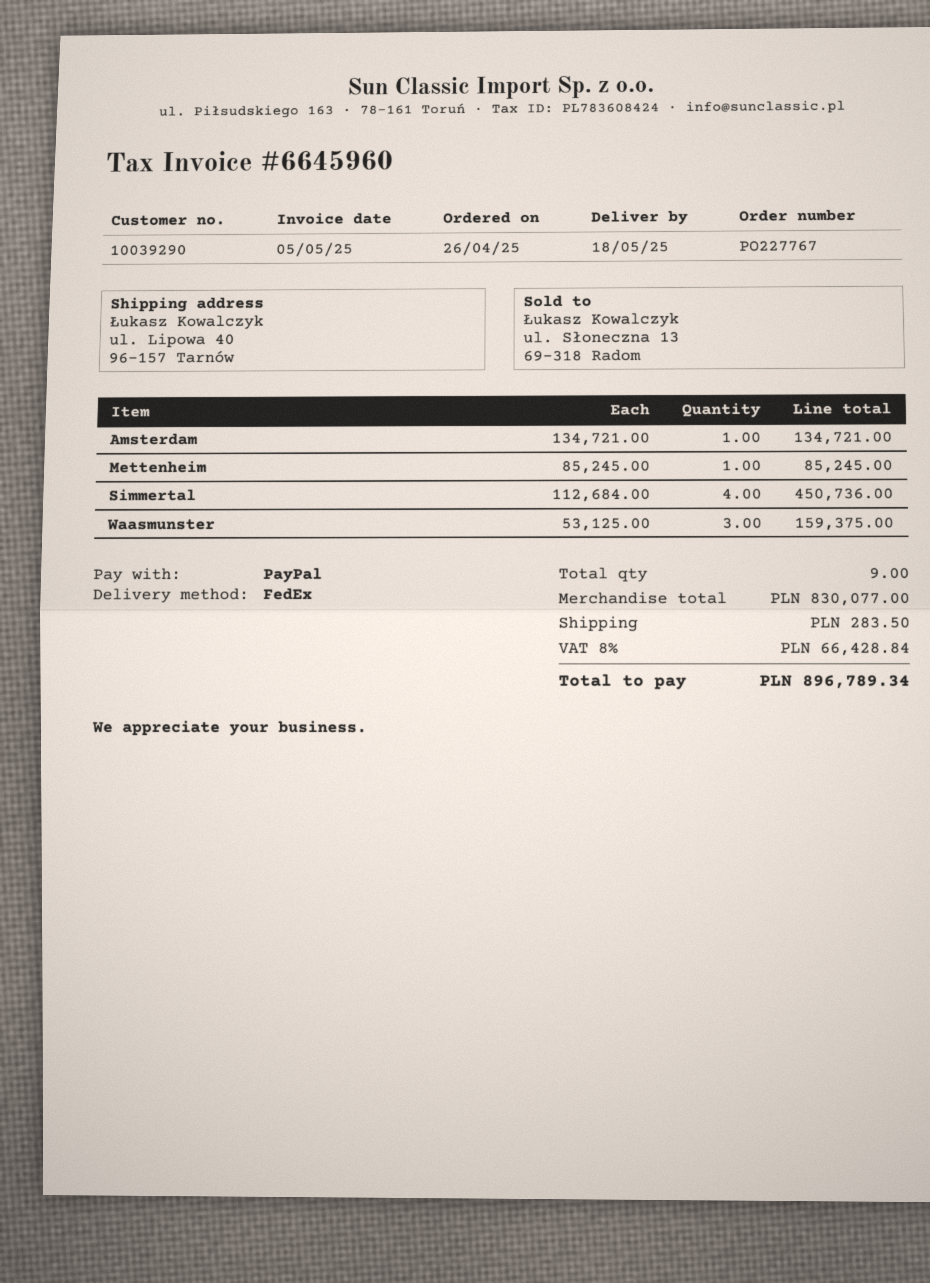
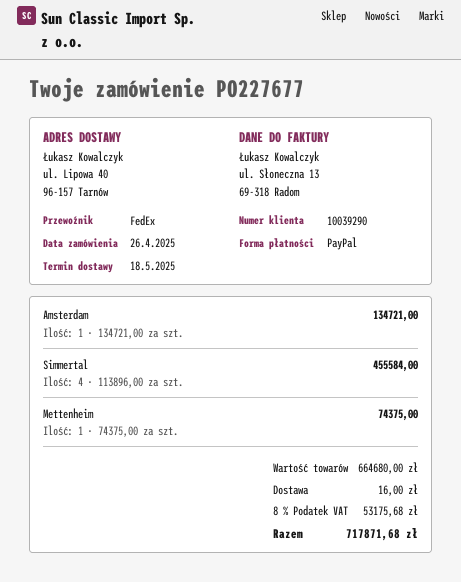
order number: PO227767 -> PO227677
Mettenheim: 1 x 85245.00 = 85245.00 -> 1 x 74375.00 = 74375.00
Simmertal: 4 x 112684.00 = 450736.00 -> 4 x 113896.00 = 455584.00
Waasmunster: 3 x 53125.00 = 159375.00 -> none
subtotal: 830077.00 -> 664680.00
shipping: 283.50 -> 16.00
tax: 8% = 66428.84 -> 8% = 53175.68
total: 896789.34 -> 717871.68

